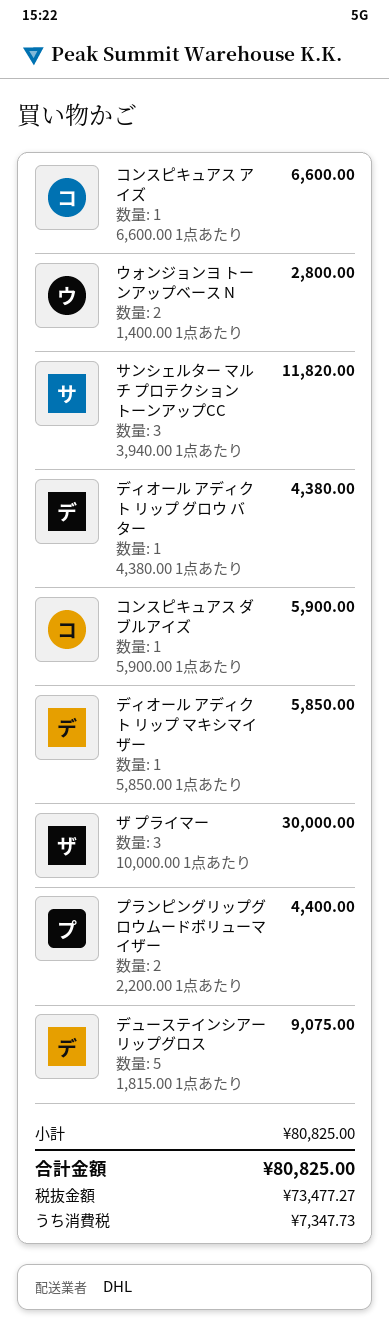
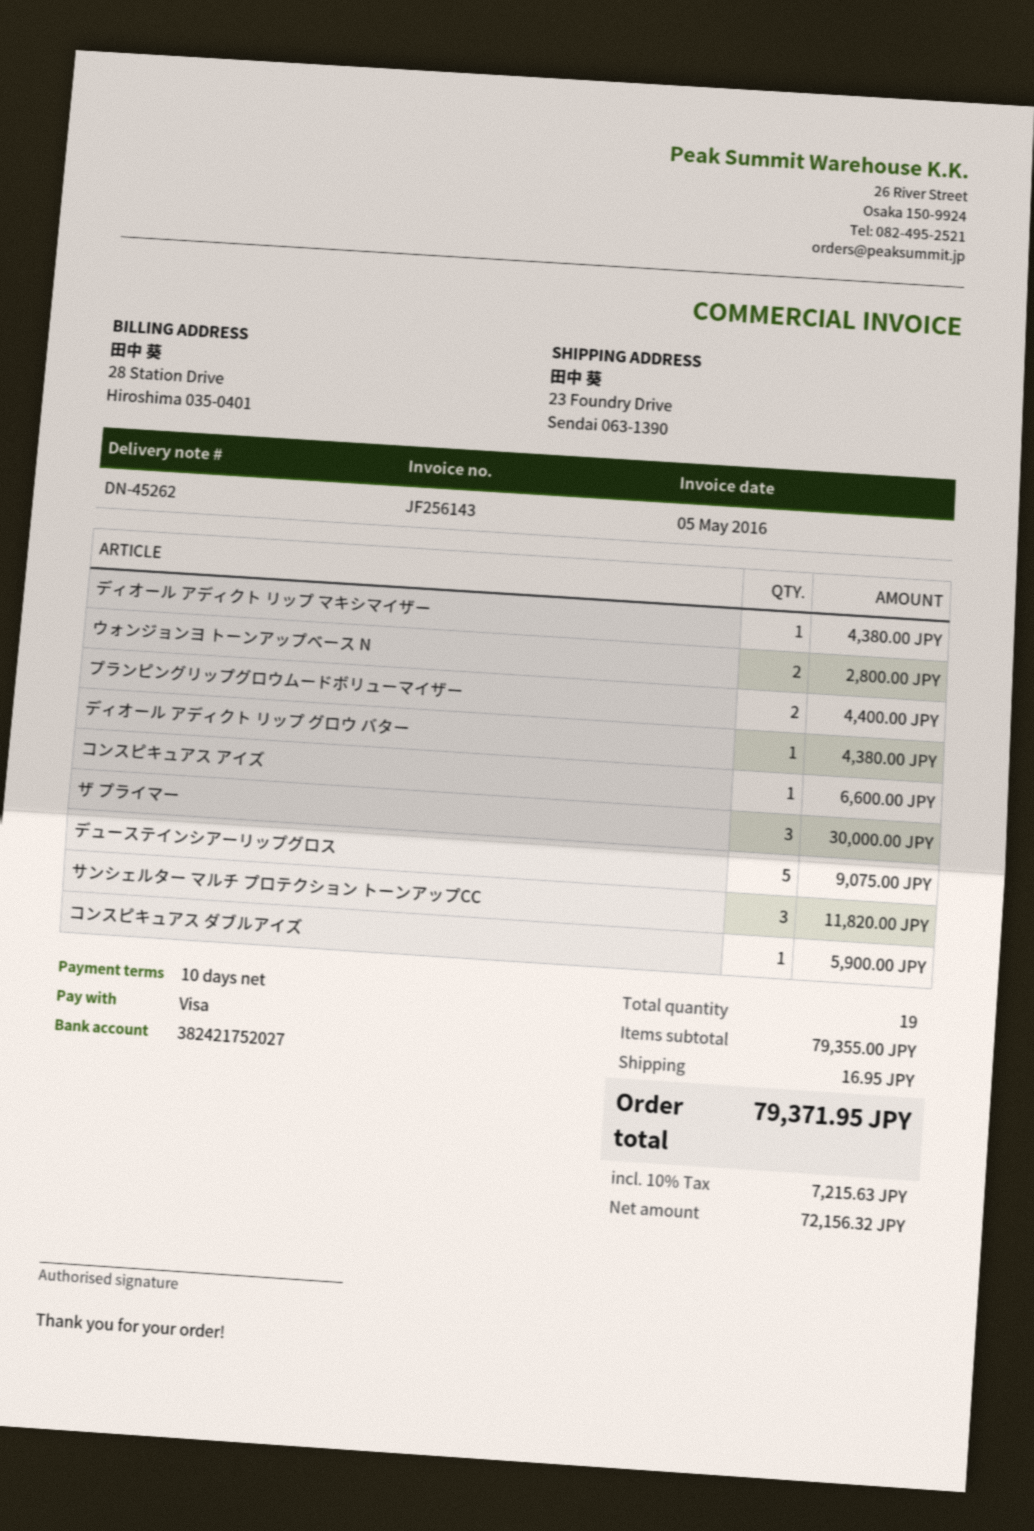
ディオール アディクト リップ マキシマイザー: 1 for 5850.00 -> 1 for 4380.00
subtotal: 80825.00 -> 79355.00
shipping: none -> 16.95
net: 73477.27 -> 72156.32
tax: 7347.73 -> 7215.63
total: 80825.00 -> 79371.95

